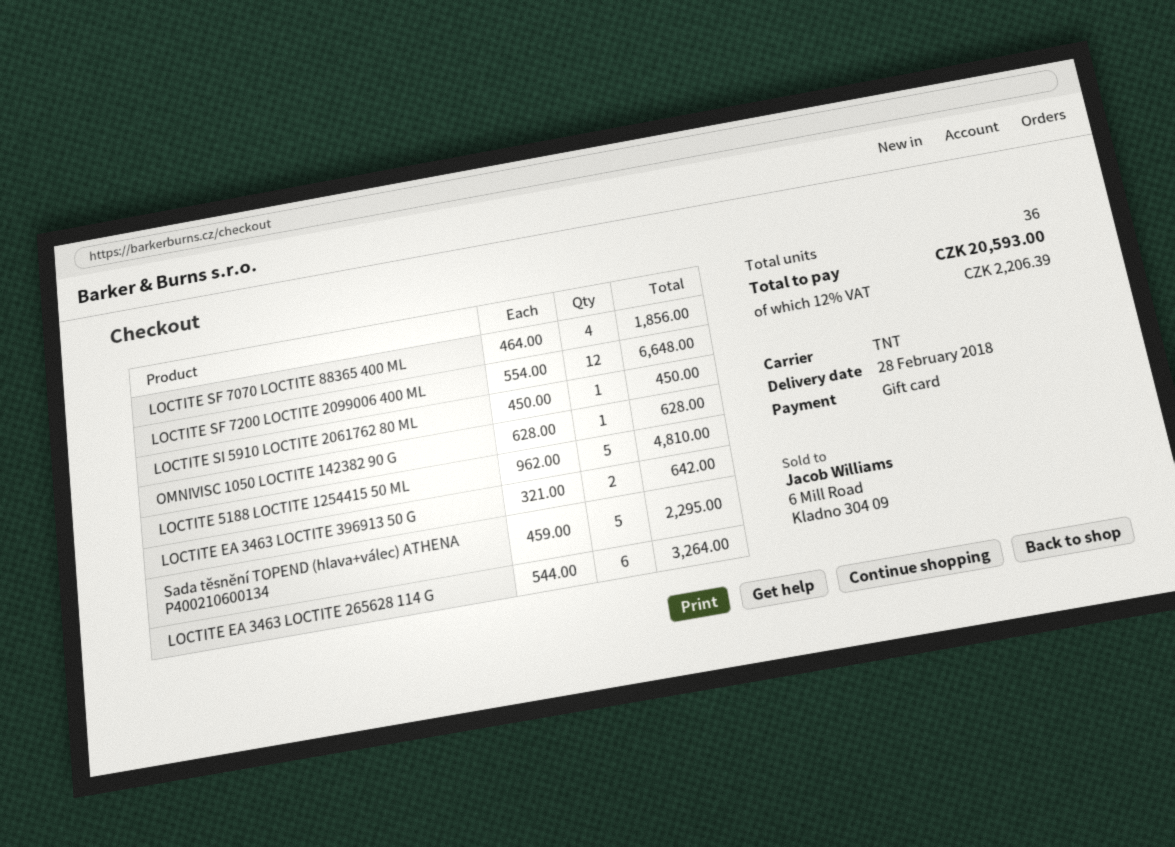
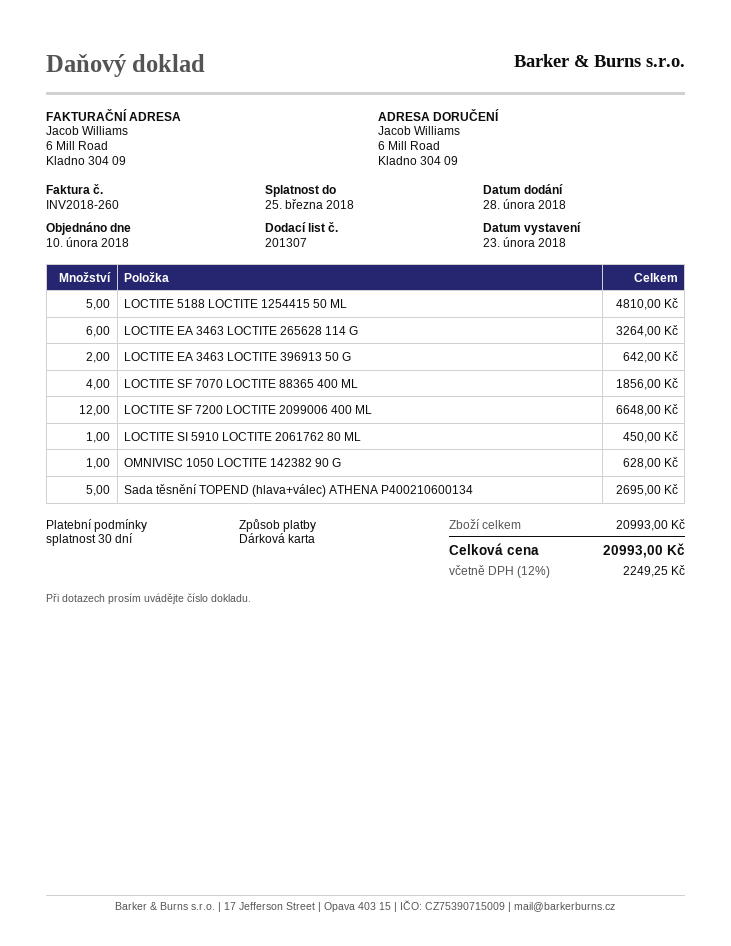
Sada těsnění TOPEND (hlava+válec) ATHENA P400210600134: 5 for 2295.00 -> 5 for 2695.00
tax: 12% = 2206.39 -> 12% = 2249.25
total: 20593.00 -> 20993.00

